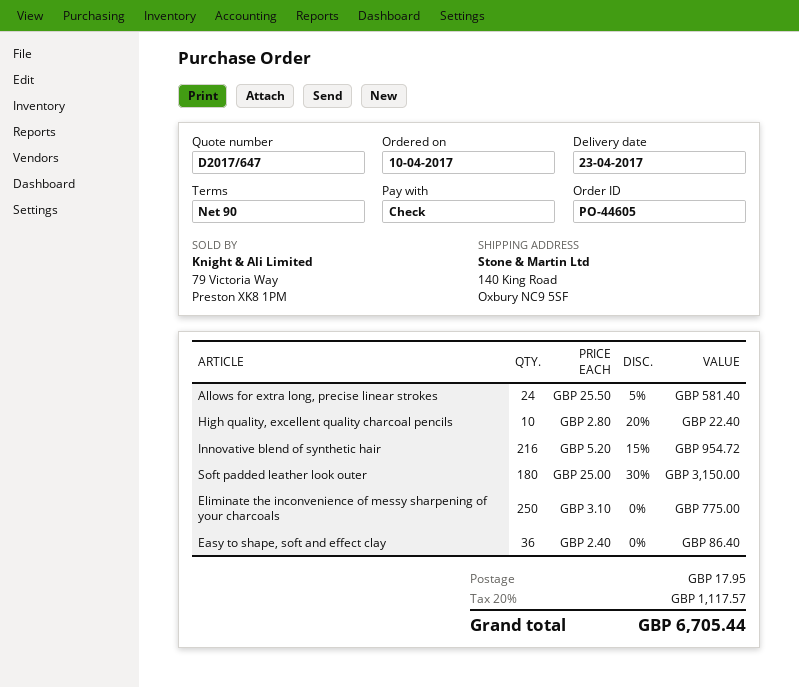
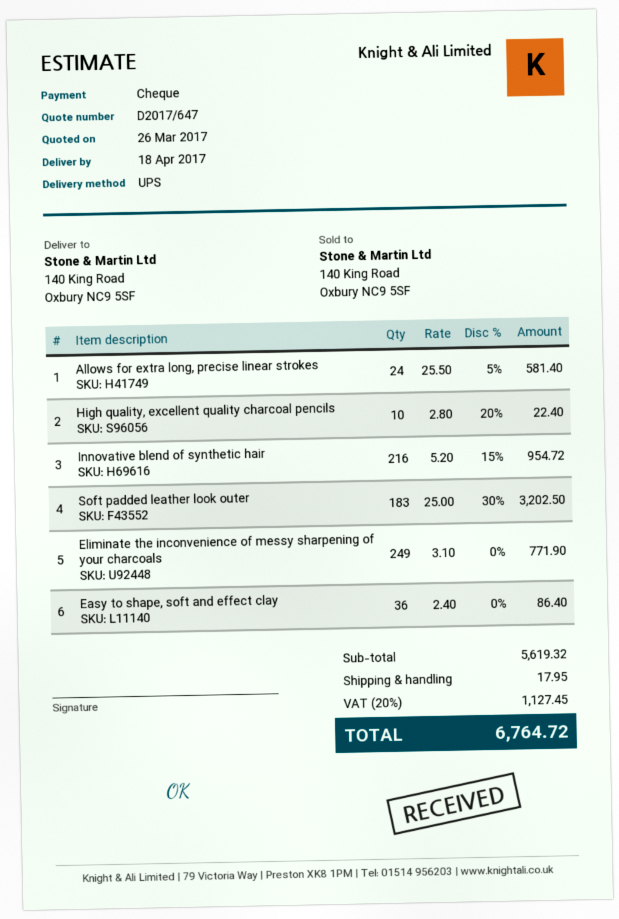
delivery date: 2017-04-23 -> 2017-04-18
Soft padded leather look outer: 180 x 25.00 - 30% = 3150.00 -> 183 x 25.00 - 30% = 3202.50
Eliminate the inconvenience of messy sharpening of your charcoals: 250 x 3.10 = 775.00 -> 249 x 3.10 = 771.90
tax: 20% = 1117.57 -> 20% = 1127.45
total: 6705.44 -> 6764.72

